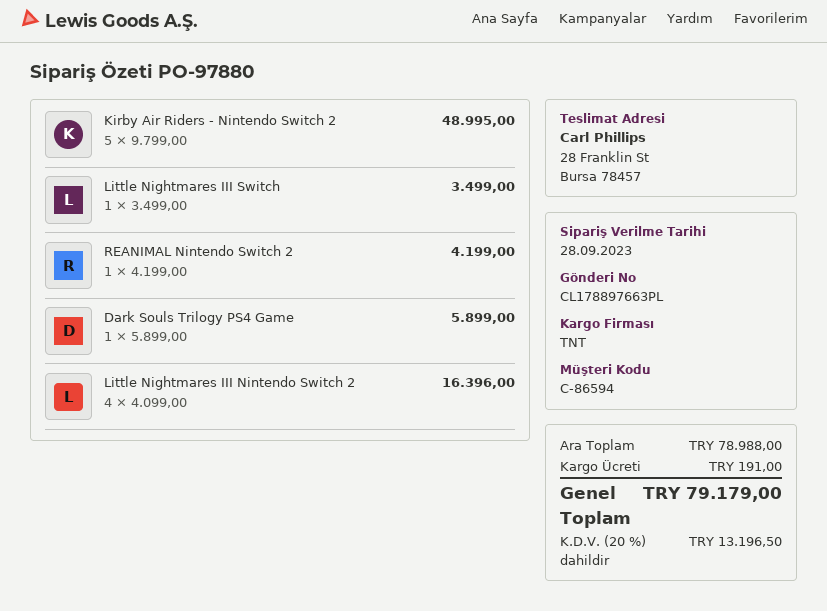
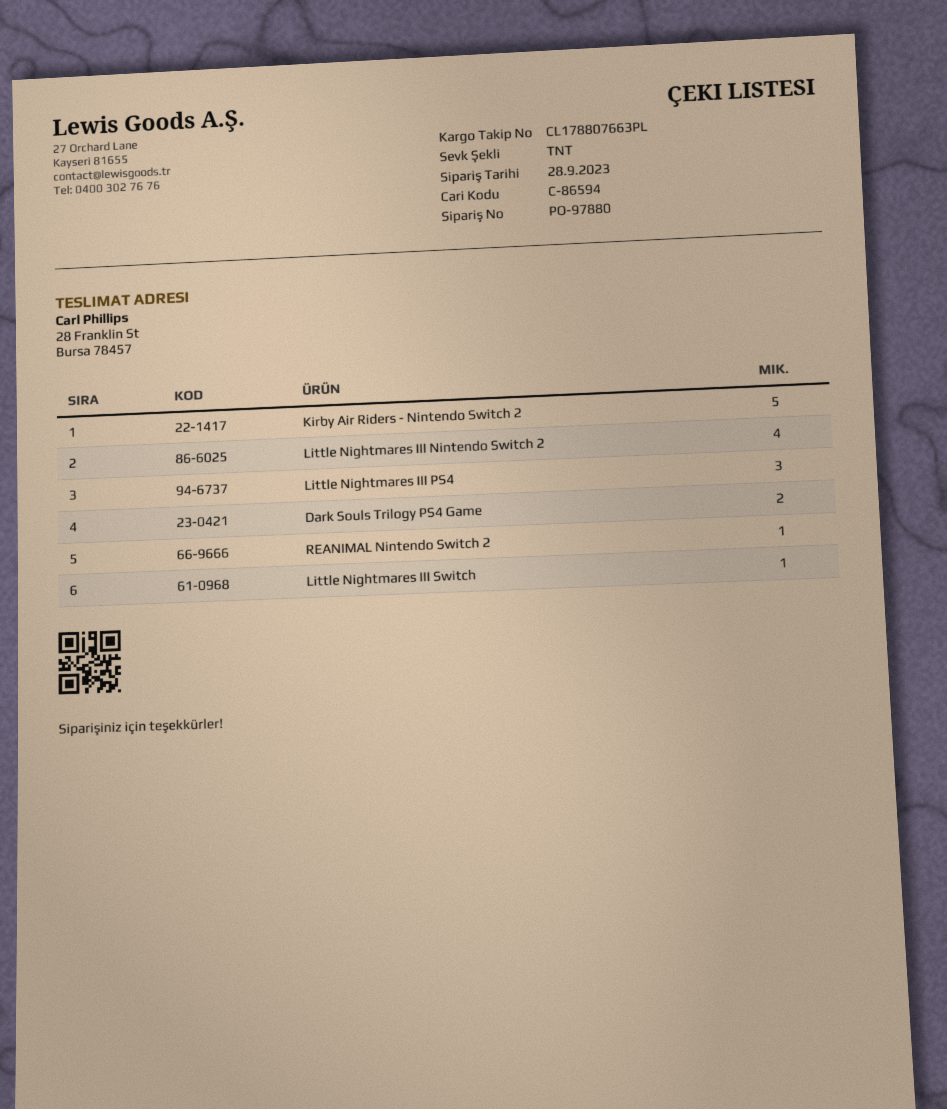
tracking number: CL178897663PL -> CL178807663PL
Dark Souls Trilogy PS4 Game: 1 -> 2
Little Nightmares III PS4: none -> 3

